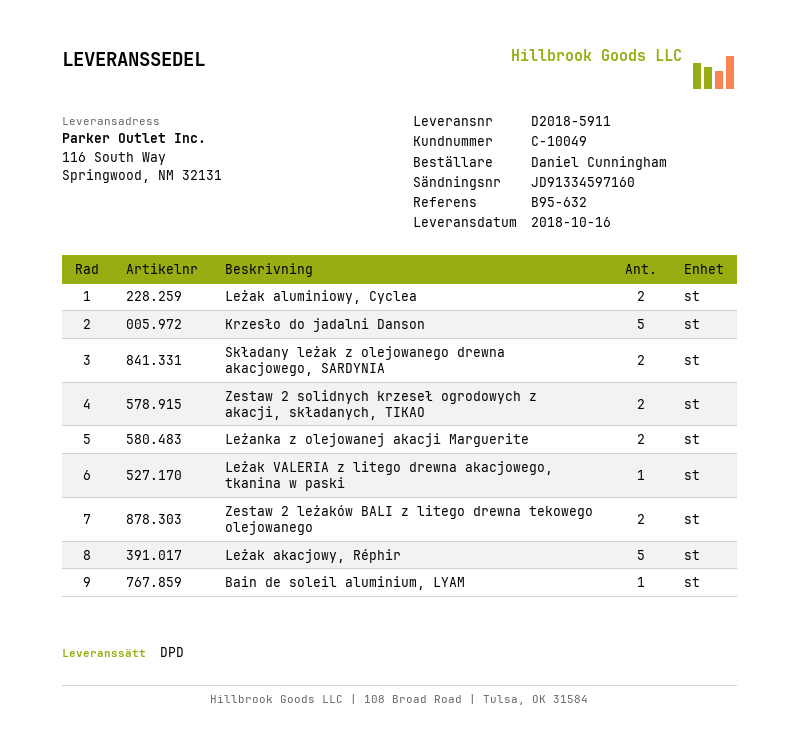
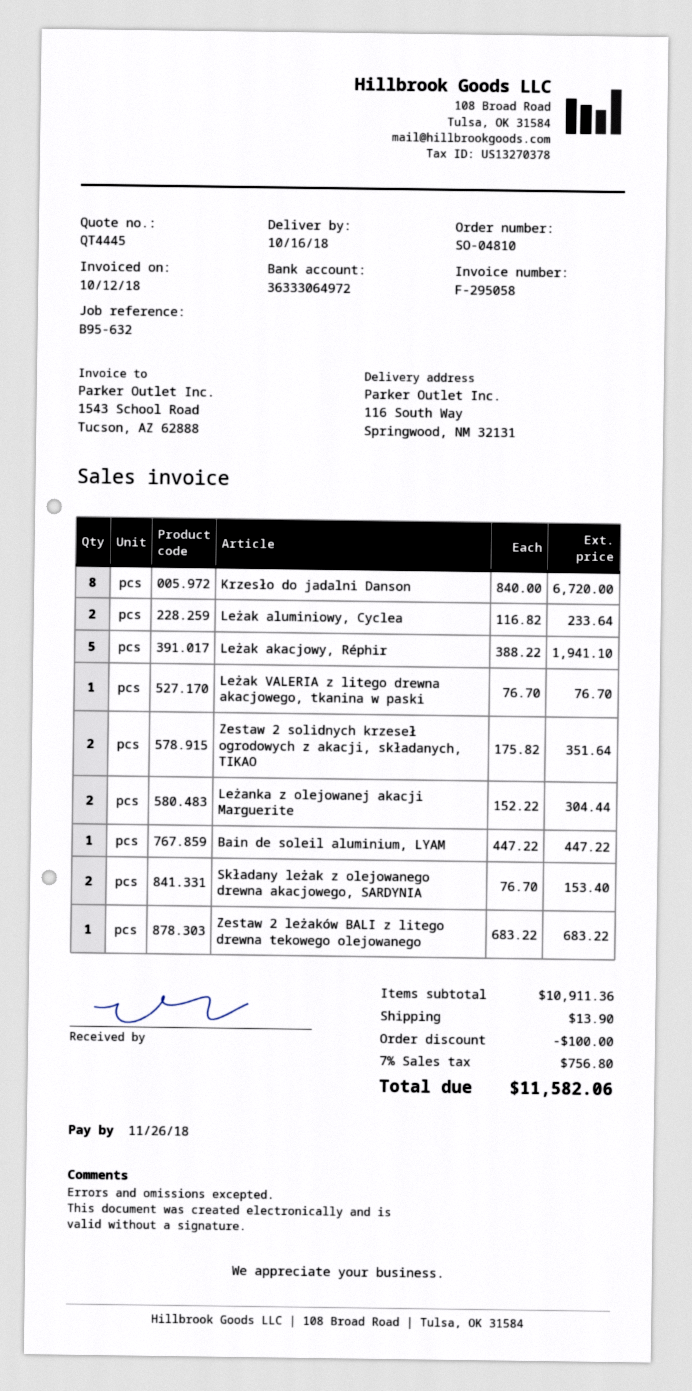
Krzesło do jadalni Danson: 5 -> 8
Zestaw 2 leżaków BALI z litego drewna tekowego olejowanego: 2 -> 1

